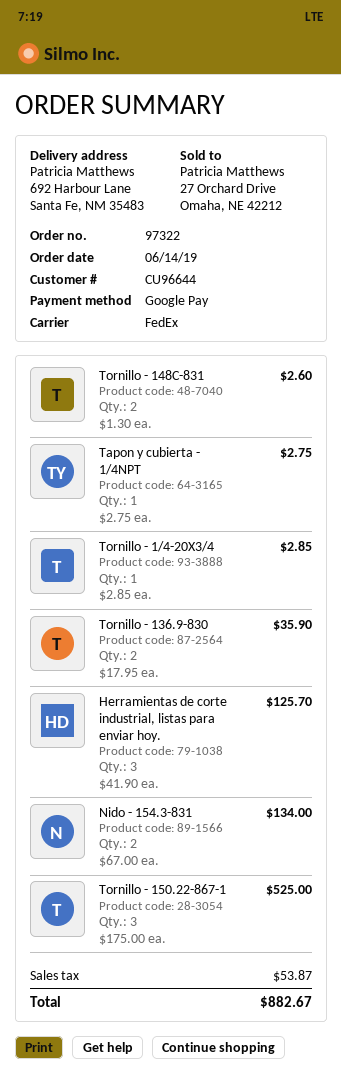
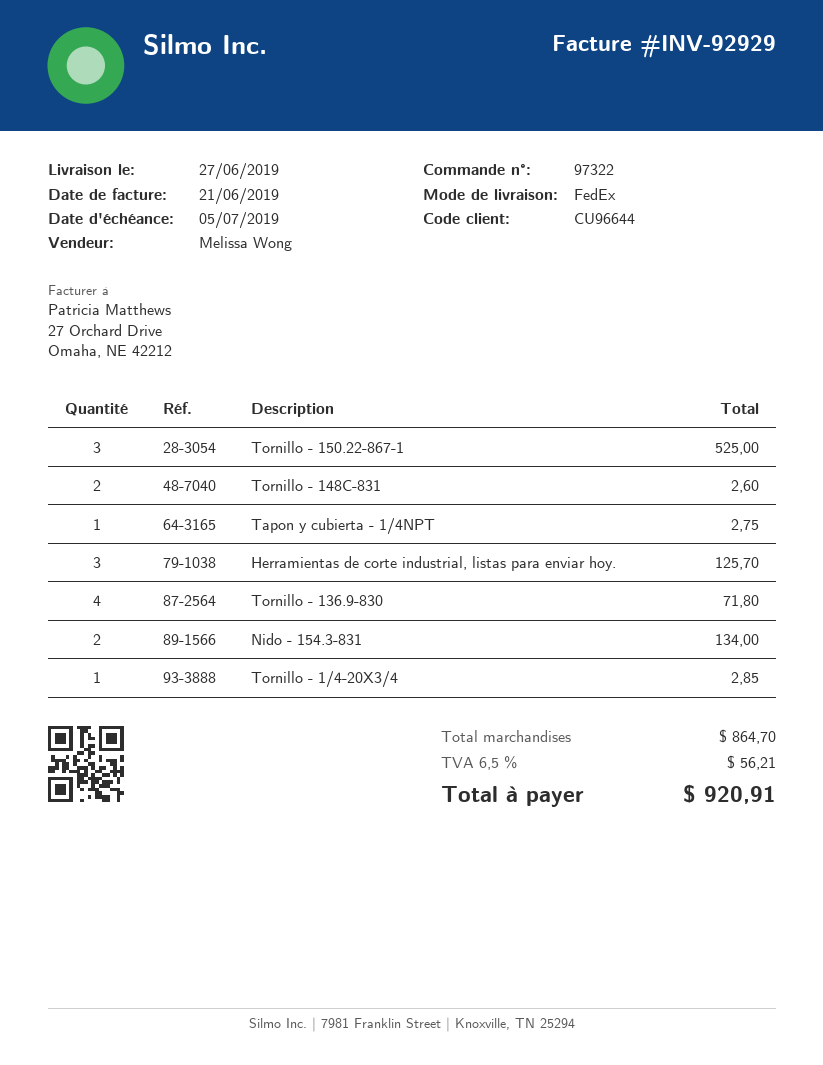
Tornillo - 136.9-830: 2 for 35.90 -> 4 for 71.80
tax: 53.87 -> 56.21
total: 882.67 -> 920.91

